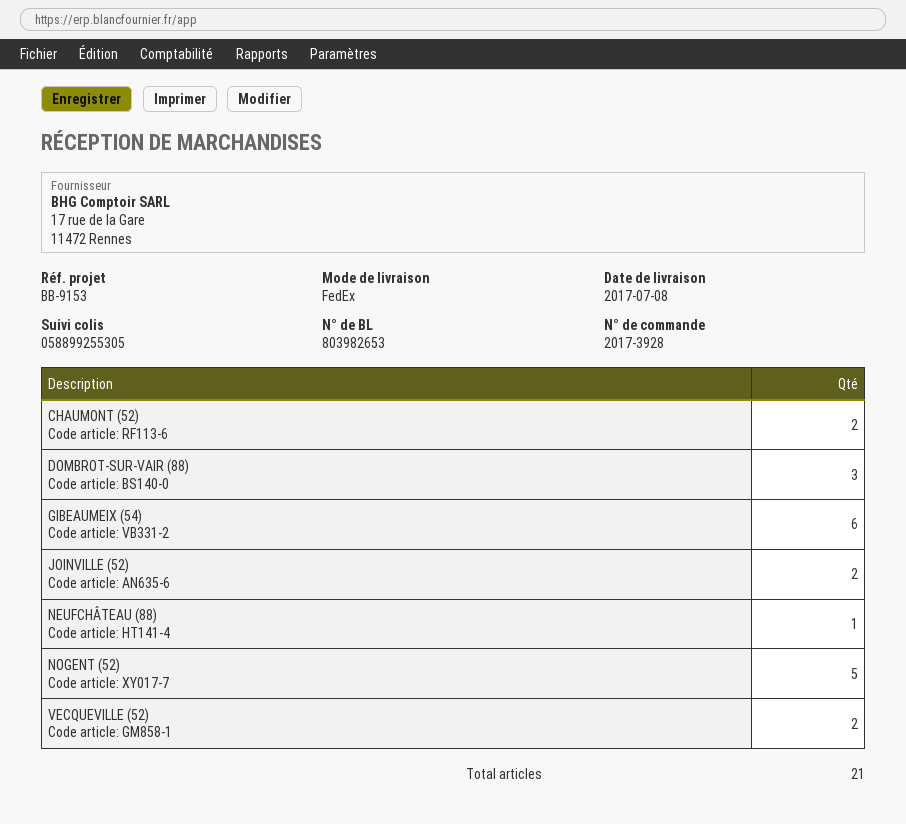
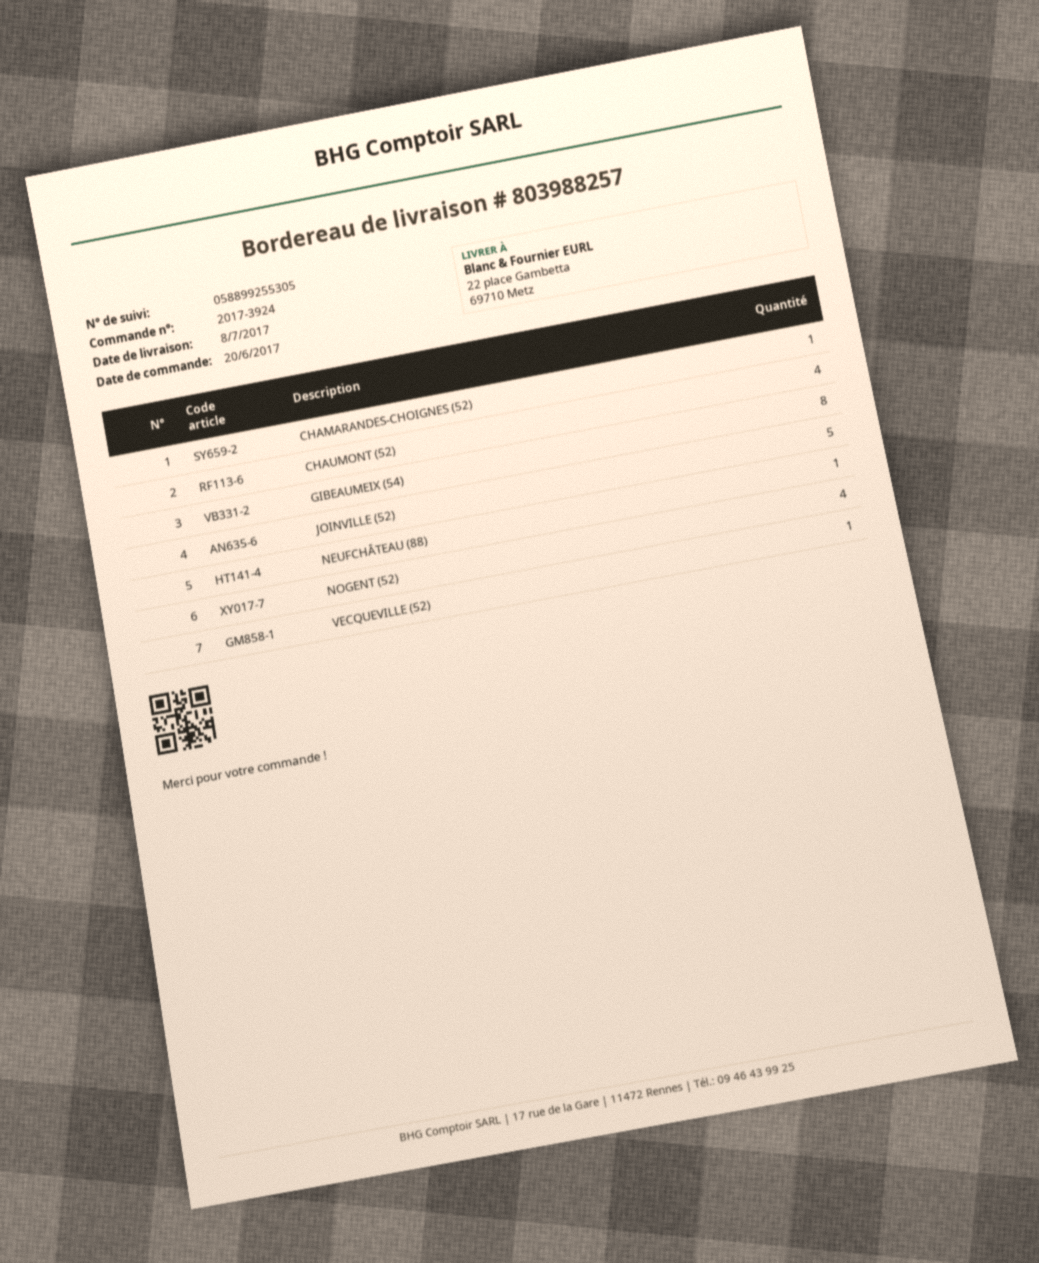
order number: 2017-3928 -> 2017-3924
delivery note number: 803982653 -> 803988257
CHAUMONT (52): 2 -> 4
DOMBROT-SUR-VAIR (88): 3 -> none
GIBEAUMEIX (54): 6 -> 8
JOINVILLE (52): 2 -> 5
NOGENT (52): 5 -> 4
VECQUEVILLE (52): 2 -> 1
CHAMARANDES-CHOIGNES (52): none -> 1

